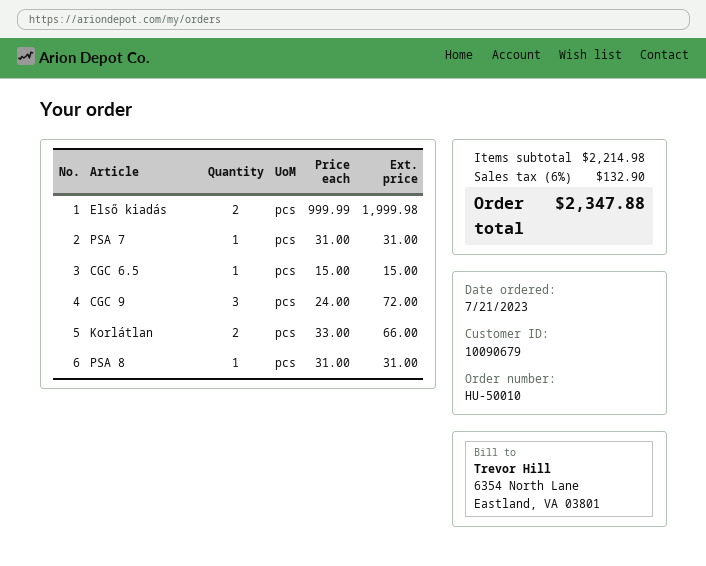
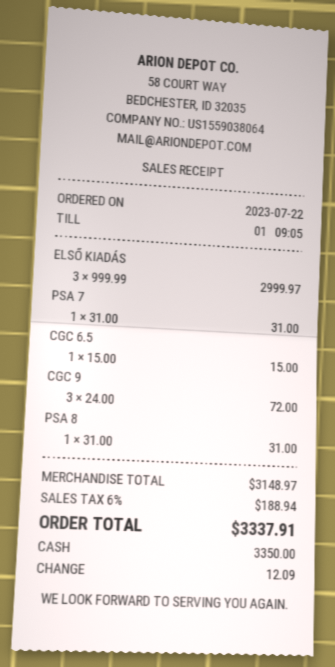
order date: 2023-07-21 -> 2023-07-22
Első kiadás: 2 x 999.99 = 1999.98 -> 3 x 999.99 = 2999.97
Korlátlan: 2 x 33.00 = 66.00 -> none
subtotal: 2214.98 -> 3148.97
tax: 6% = 132.90 -> 6% = 188.94
total: 2347.88 -> 3337.91

